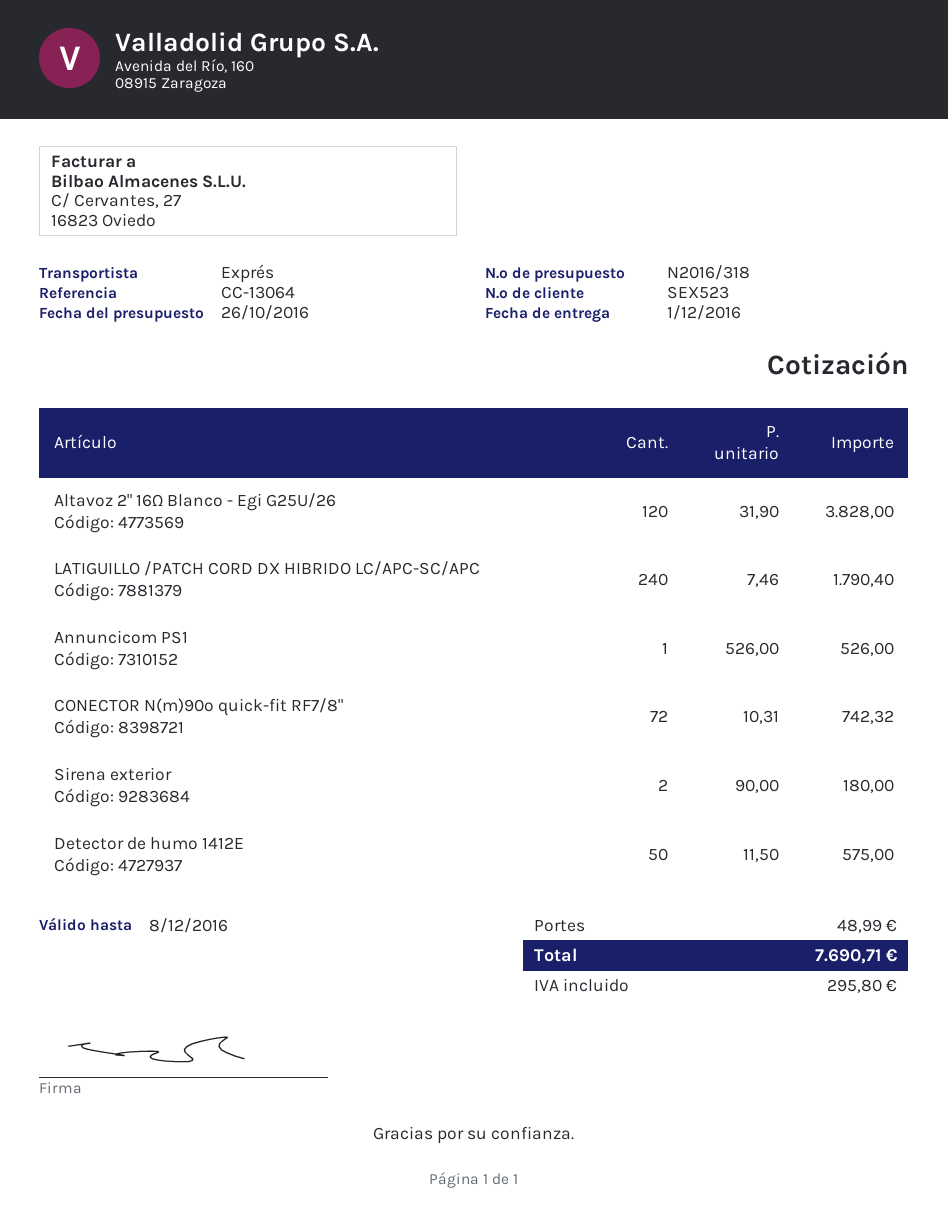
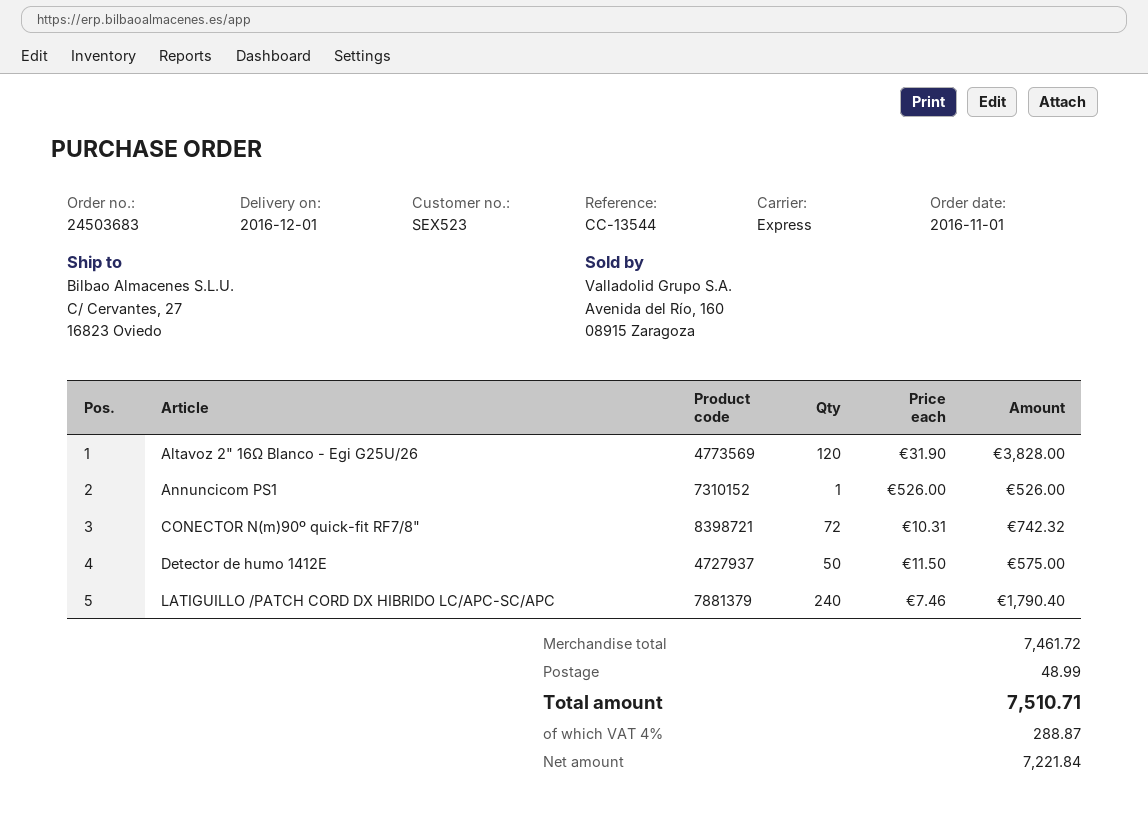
reference: CC-13064 -> CC-13544
Sirena exterior: 2 x 90.00 = 180.00 -> none
tax: 295.80 -> 288.87
total: 7690.71 -> 7510.71

